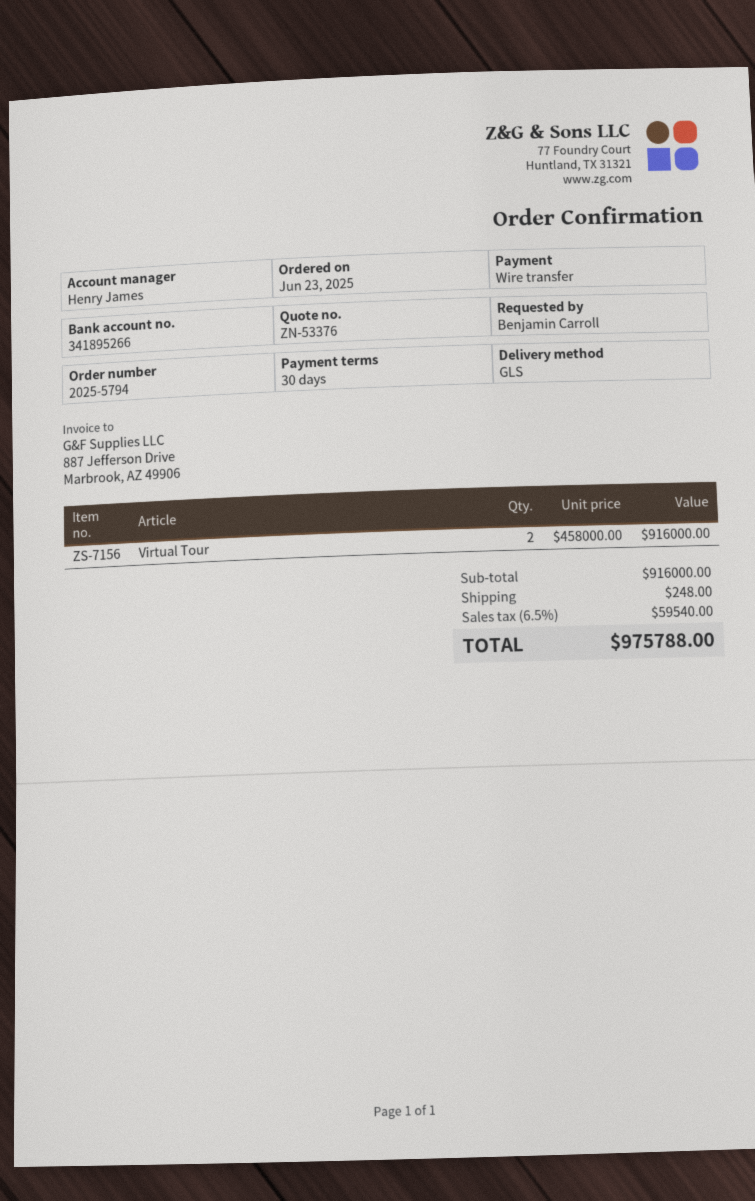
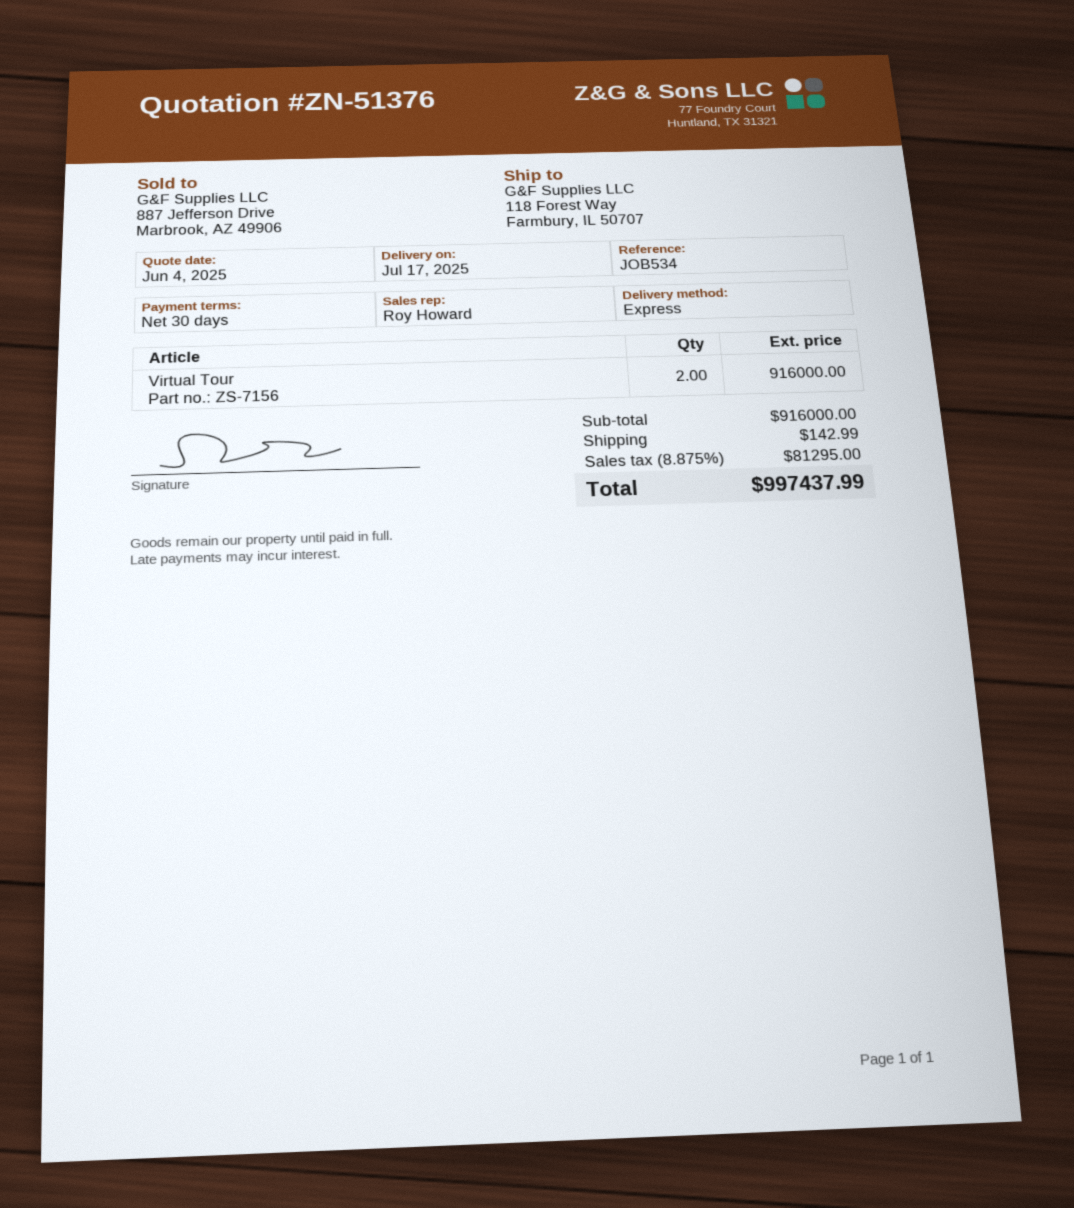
quote number: ZN-53376 -> ZN-51376
sales rep: Henry James -> Roy Howard
shipping method: GLS -> express
shipping: 248.00 -> 142.99
tax: 6.5% = 59540.00 -> 8.875% = 81295.00
total: 975788.00 -> 997437.99

